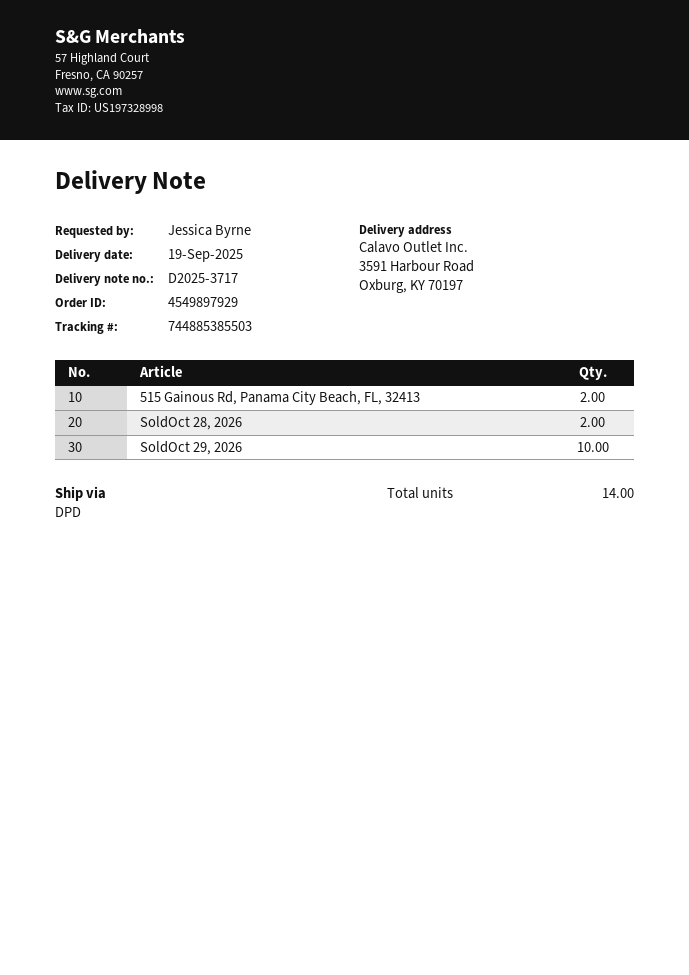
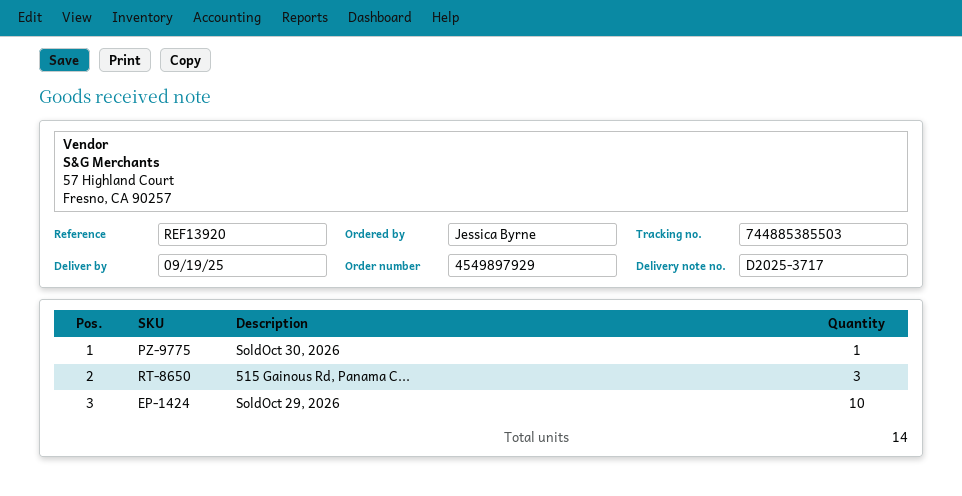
515 Gainous Rd, Panama City Beach, FL, 32413: 2 -> 3
SoldOct 28, 2026: 2 -> none
SoldOct 30, 2026: none -> 1

